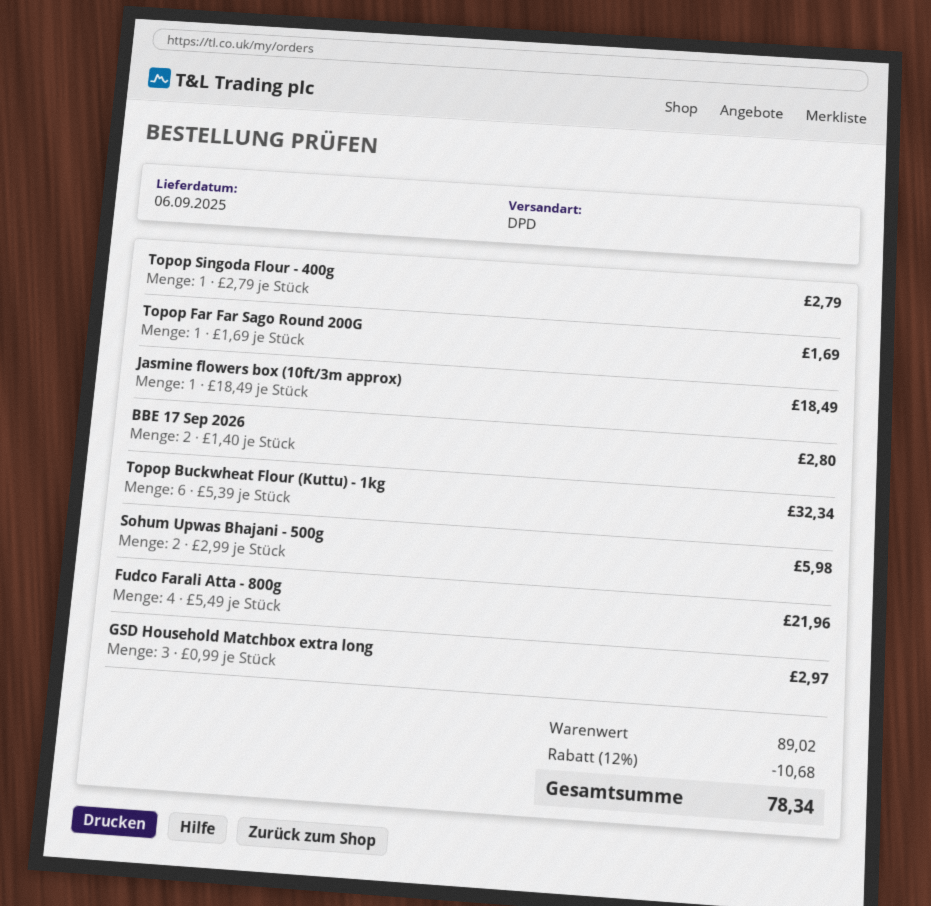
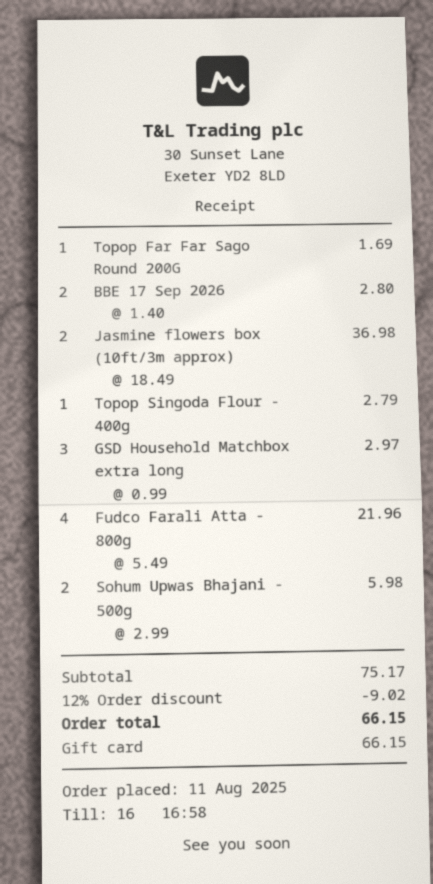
Jasmine flowers box (10ft/3m approx): 1 x 18.49 = 18.49 -> 2 x 18.49 = 36.98
Topop Buckwheat Flour (Kuttu) - 1kg: 6 x 5.39 = 32.34 -> none
subtotal: 89.02 -> 75.17
discount: 12% = 10.68 -> 12% = 9.02
total: 78.34 -> 66.15

